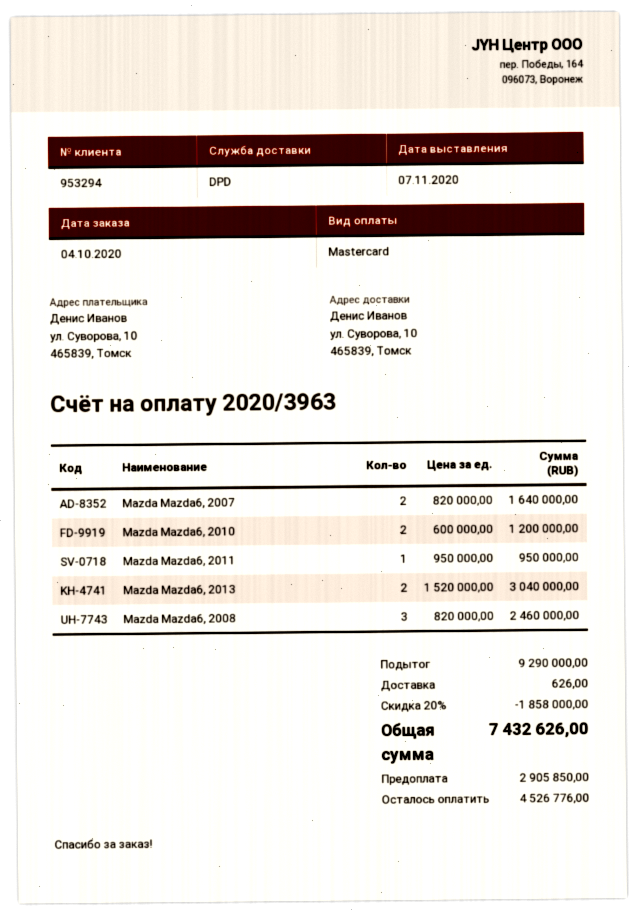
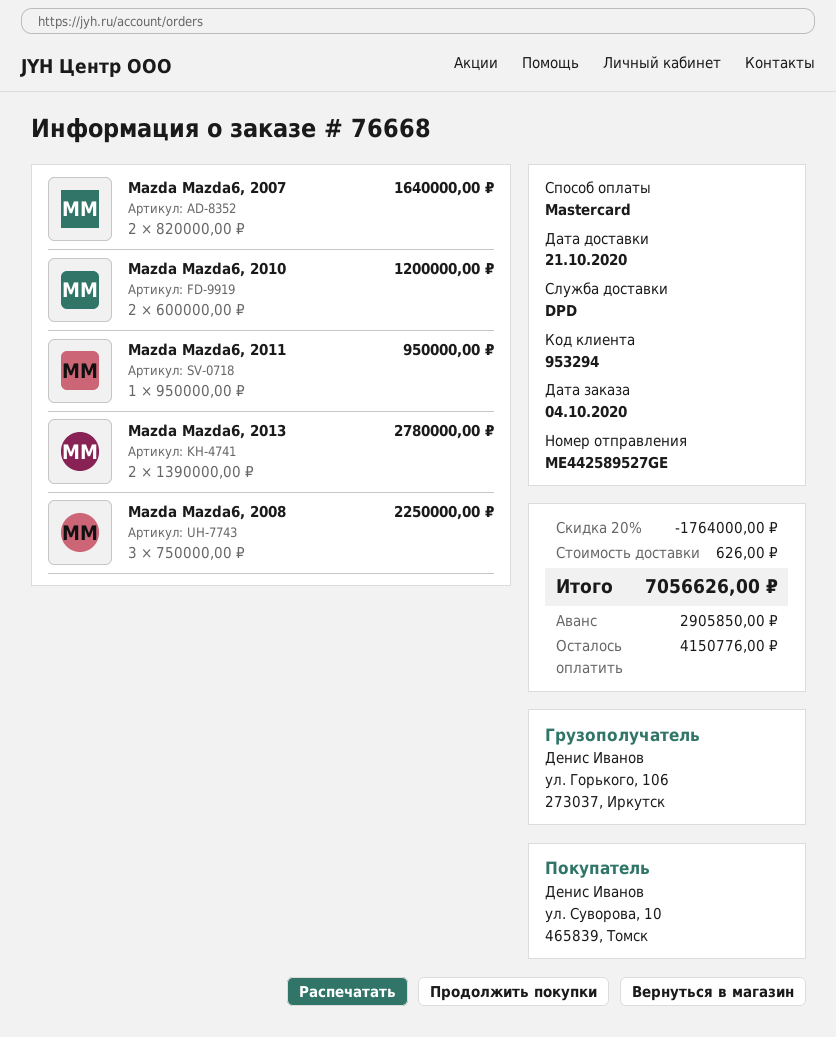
ship to: ул. Суворова, 10, 465839, Томск -> ул. Горького, 106, 273037, Иркутск
Mazda Mazda6, 2013: 2 x 1520000.00 = 3040000.00 -> 2 x 1390000.00 = 2780000.00
Mazda Mazda6, 2008: 3 x 820000.00 = 2460000.00 -> 3 x 750000.00 = 2250000.00
discount: 20% = 1858000.00 -> 20% = 1764000.00
total: 7432626.00 -> 7056626.00
balance: 4526776.00 -> 4150776.00

